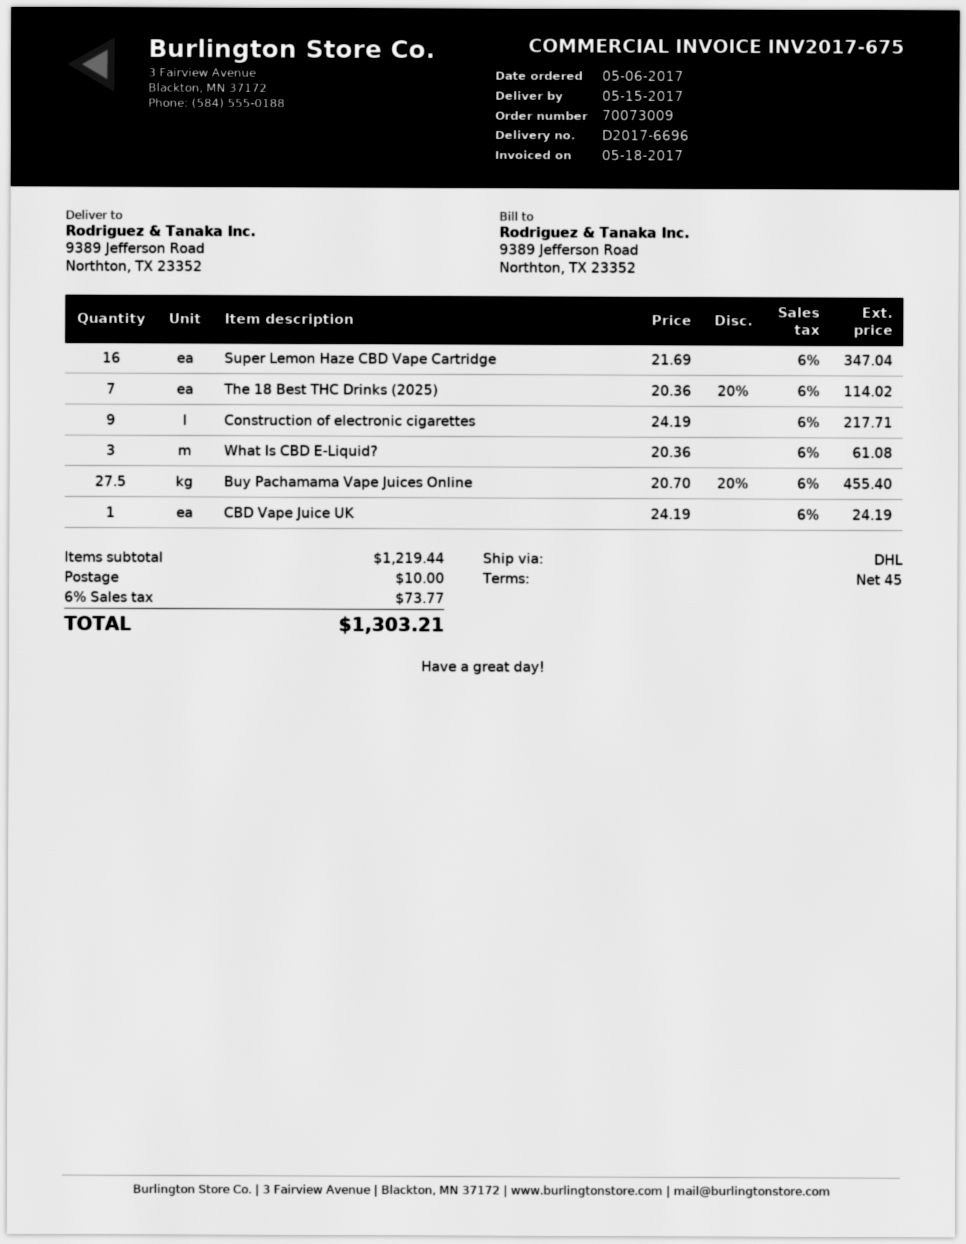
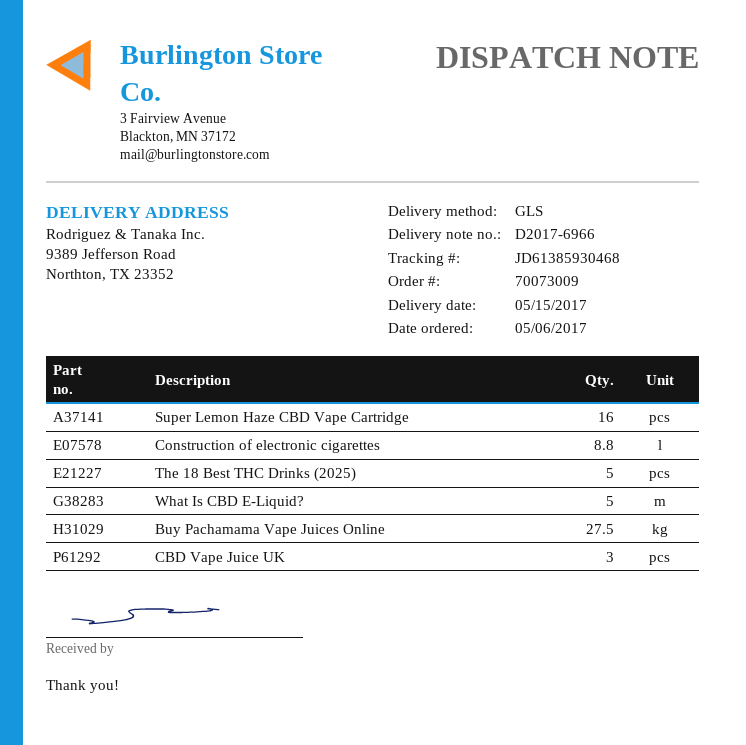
delivery note number: D2017-6696 -> D2017-6966
shipping method: DHL -> GLS
The 18 Best THC Drinks (2025): 7 -> 5
Construction of electronic cigarettes: 9 -> 8.8
What Is CBD E-Liquid?: 3 -> 5
CBD Vape Juice UK: 1 -> 3

